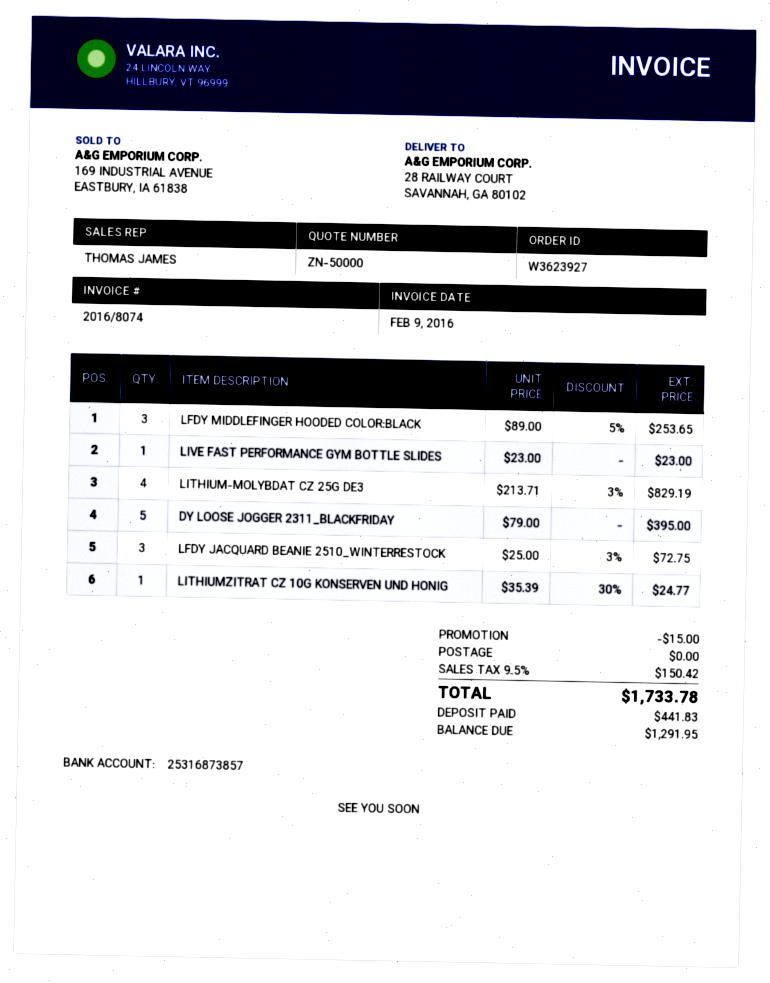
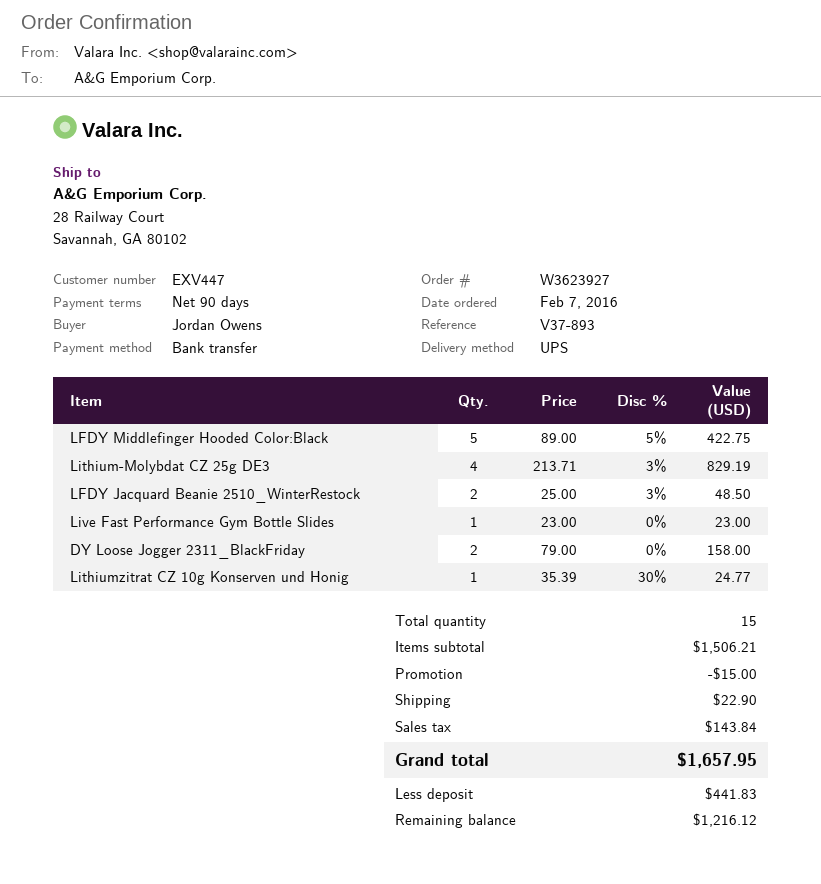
LFDY MIDDLEFINGER HOODED COLOR:BLACK: 3 x 89.00 - 5% = 253.65 -> 5 x 89.00 - 5% = 422.75
DY LOOSE JOGGER 2311_BLACKFRIDAY: 5 x 79.00 = 395.00 -> 2 x 79.00 = 158.00
LFDY JACQUARD BEANIE 2510_WINTERRESTOCK: 3 x 25.00 - 3% = 72.75 -> 2 x 25.00 - 3% = 48.50
shipping: 0.00 -> 22.90
tax: 150.42 -> 143.84
total: 1733.78 -> 1657.95
balance: 1291.95 -> 1216.12

